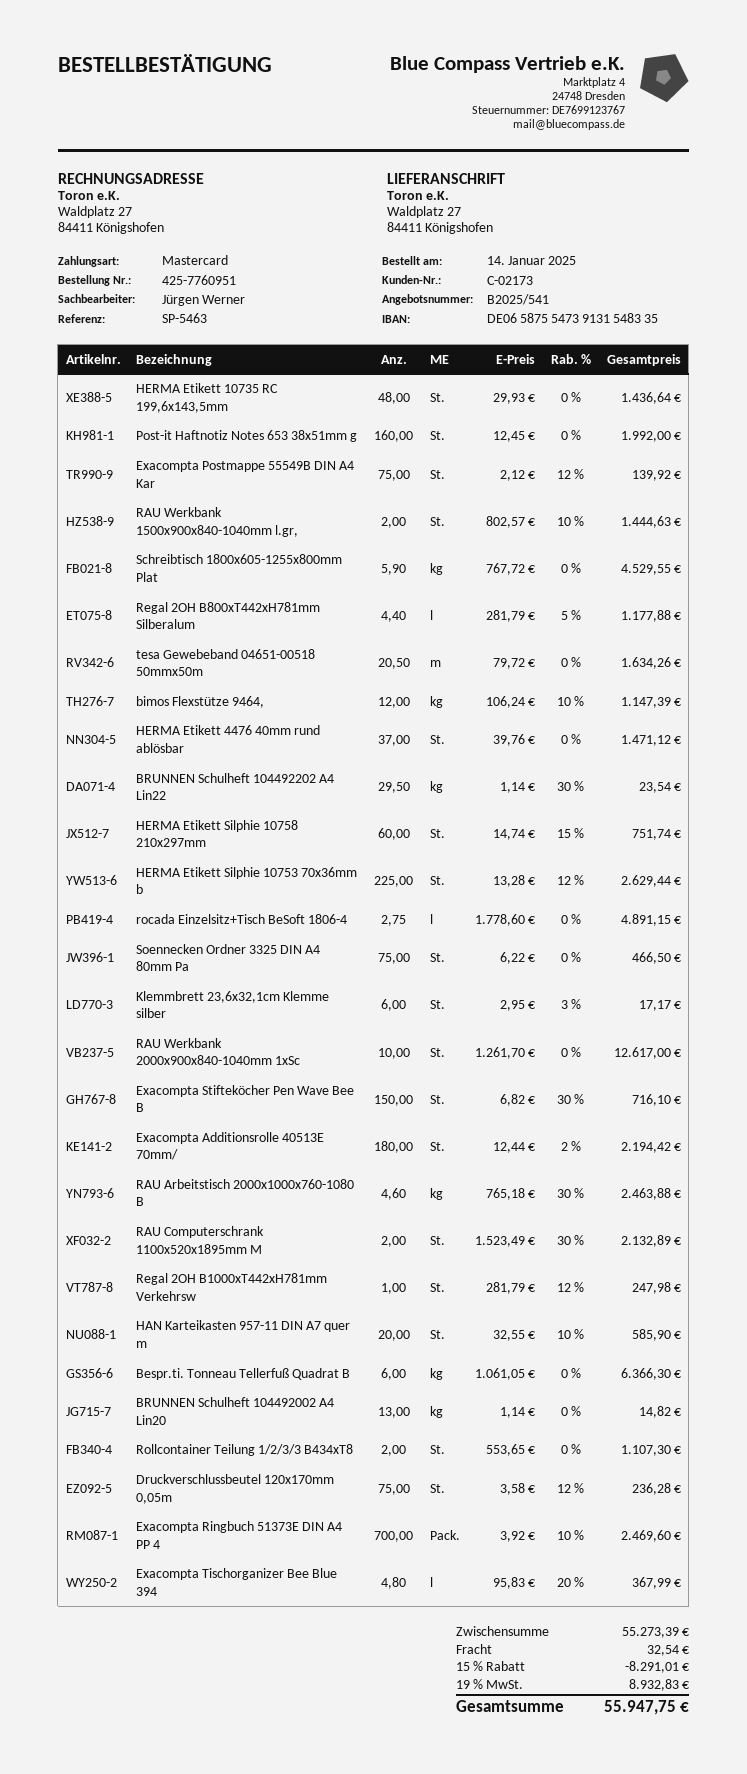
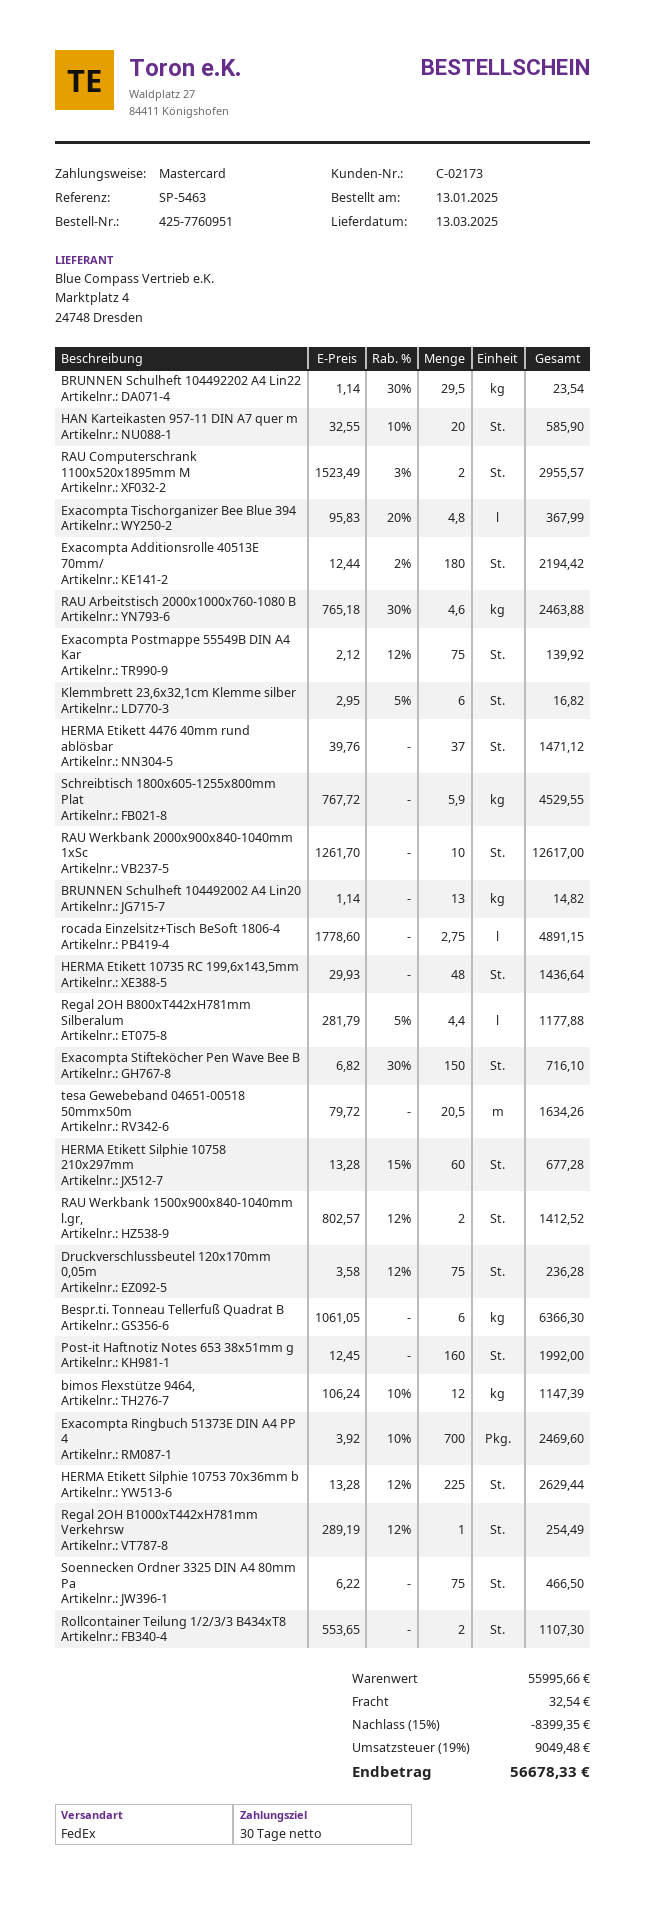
order date: 2025-01-14 -> 2025-01-13
RAU Werkbank 1500x900x840-1040mm l.gr,: 2 x 802.57 - 10% = 1444.63 -> 2 x 802.57 - 12% = 1412.52
HERMA Etikett Silphie 10758 210x297mm: 60 x 14.74 - 15% = 751.74 -> 60 x 13.28 - 15% = 677.28
Klemmbrett 23,6x32,1cm Klemme silber: 6 x 2.95 - 3% = 17.17 -> 6 x 2.95 - 5% = 16.82
RAU Computerschrank 1100x520x1895mm M: 2 x 1523.49 - 30% = 2132.89 -> 2 x 1523.49 - 3% = 2955.57
Regal 2OH B1000xT442xH781mm Verkehrsw: 1 x 281.79 - 12% = 247.98 -> 1 x 289.19 - 12% = 254.49
subtotal: 55273.39 -> 55995.66
discount: 15% = 8291.01 -> 15% = 8399.35
tax: 19% = 8932.83 -> 19% = 9049.48
total: 55947.75 -> 56678.33

